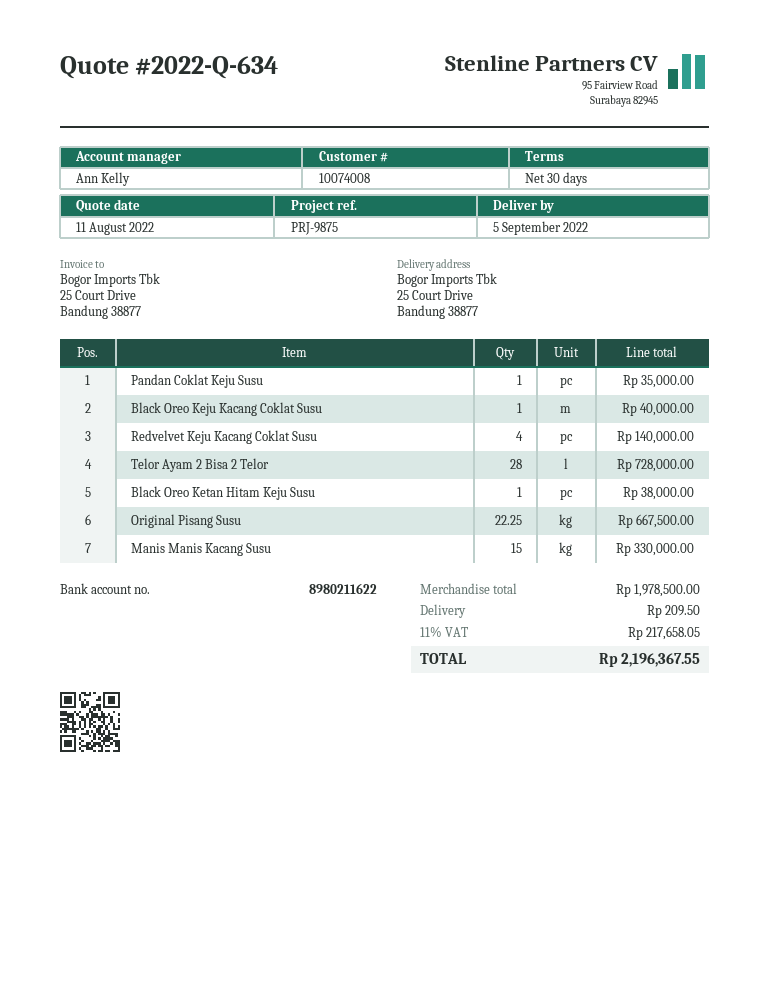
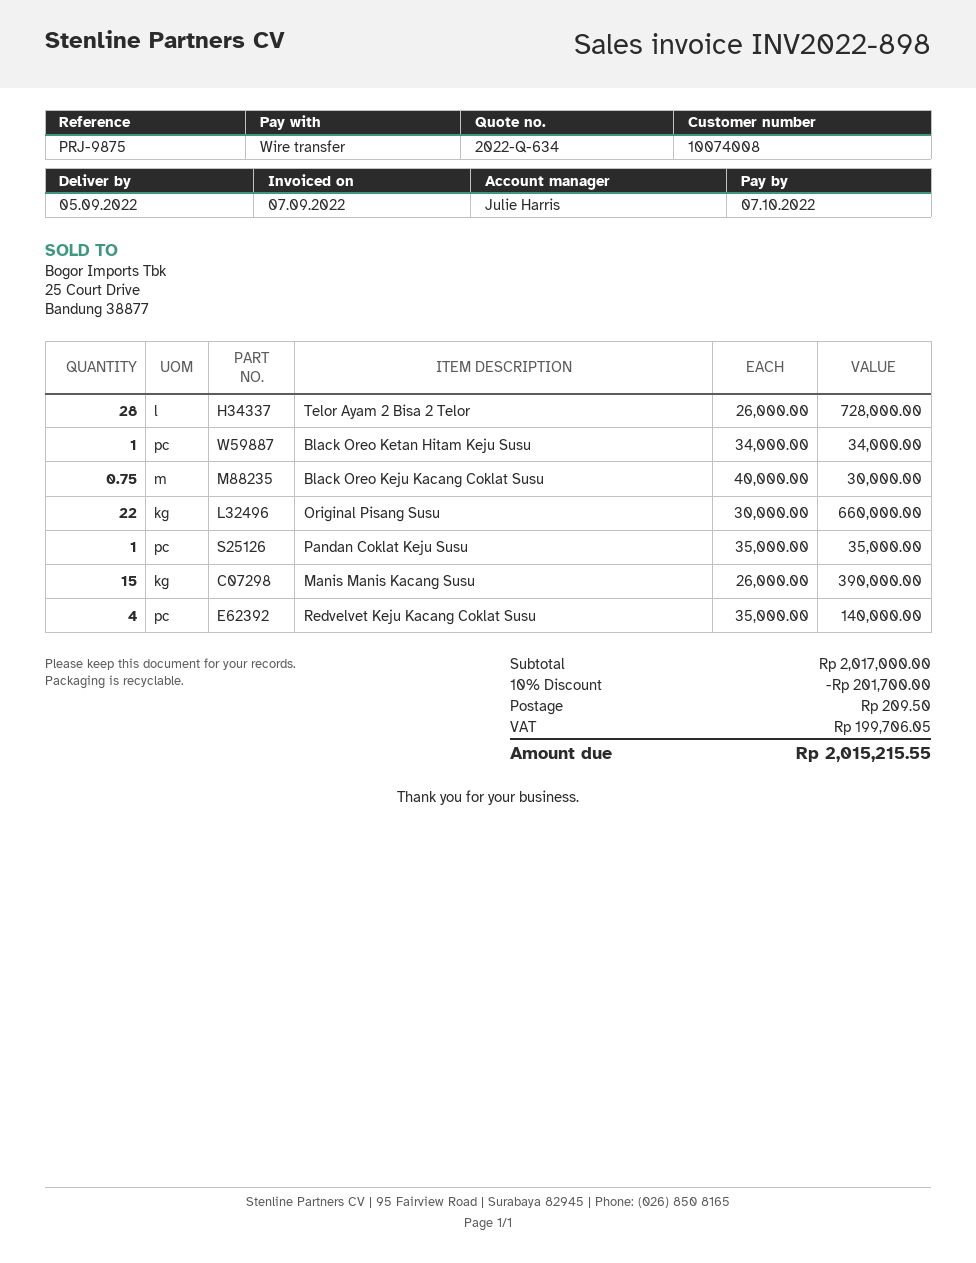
sales rep: Ann Kelly -> Julie Harris
Black Oreo Keju Kacang Coklat Susu: 1 for 40000.00 -> 0.75 for 30000.00
Black Oreo Ketan Hitam Keju Susu: 1 for 38000.00 -> 1 for 34000.00
Original Pisang Susu: 22.25 for 667500.00 -> 22 for 660000.00
Manis Manis Kacang Susu: 15 for 330000.00 -> 15 for 390000.00
subtotal: 1978500.00 -> 2017000.00
discount: none -> 10% = 201700.00
tax: 217658.05 -> 199706.05
total: 2196367.55 -> 2015215.55

